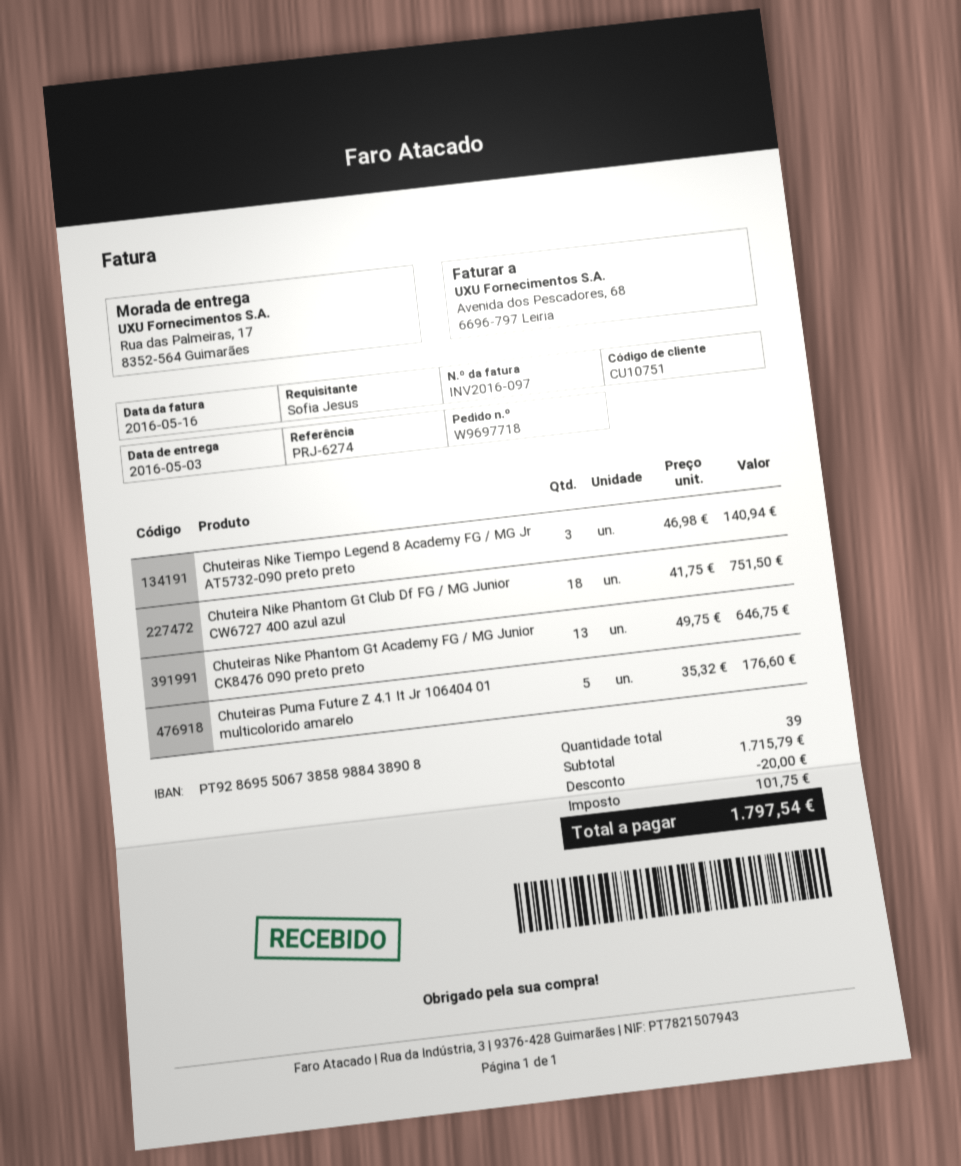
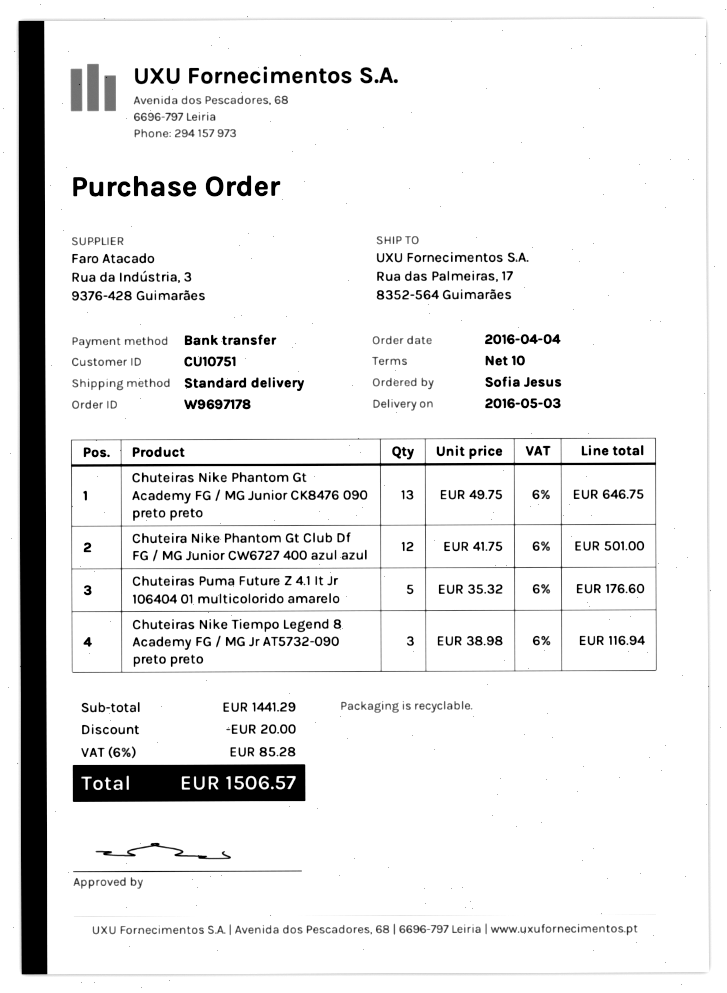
order number: W9697718 -> W9697178
Chuteiras Nike Tiempo Legend 8 Academy FG / MG Jr AT5732-090 preto preto: 3 x 46.98 = 140.94 -> 3 x 38.98 = 116.94
Chuteira Nike Phantom Gt Club Df FG / MG Junior CW6727 400 azul azul: 18 x 41.75 = 751.50 -> 12 x 41.75 = 501.00
subtotal: 1715.79 -> 1441.29
tax: 101.75 -> 85.28
total: 1797.54 -> 1506.57

